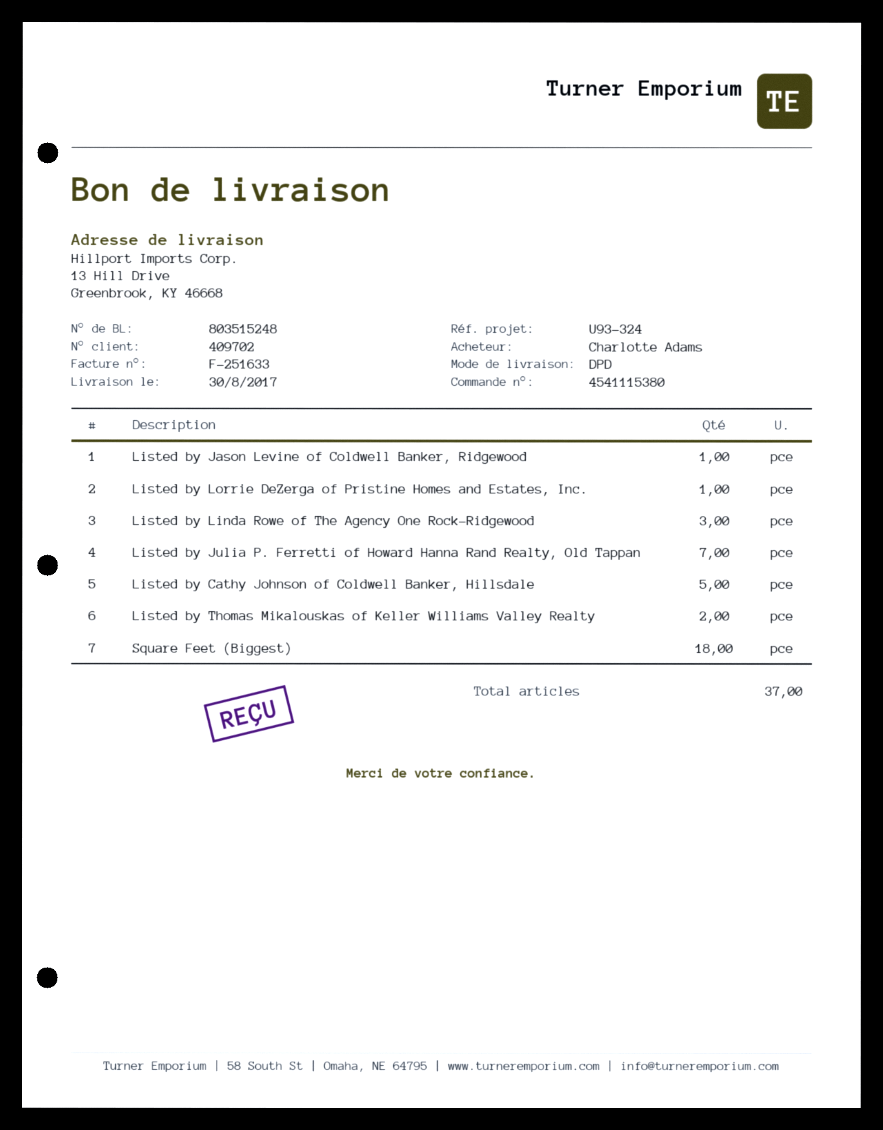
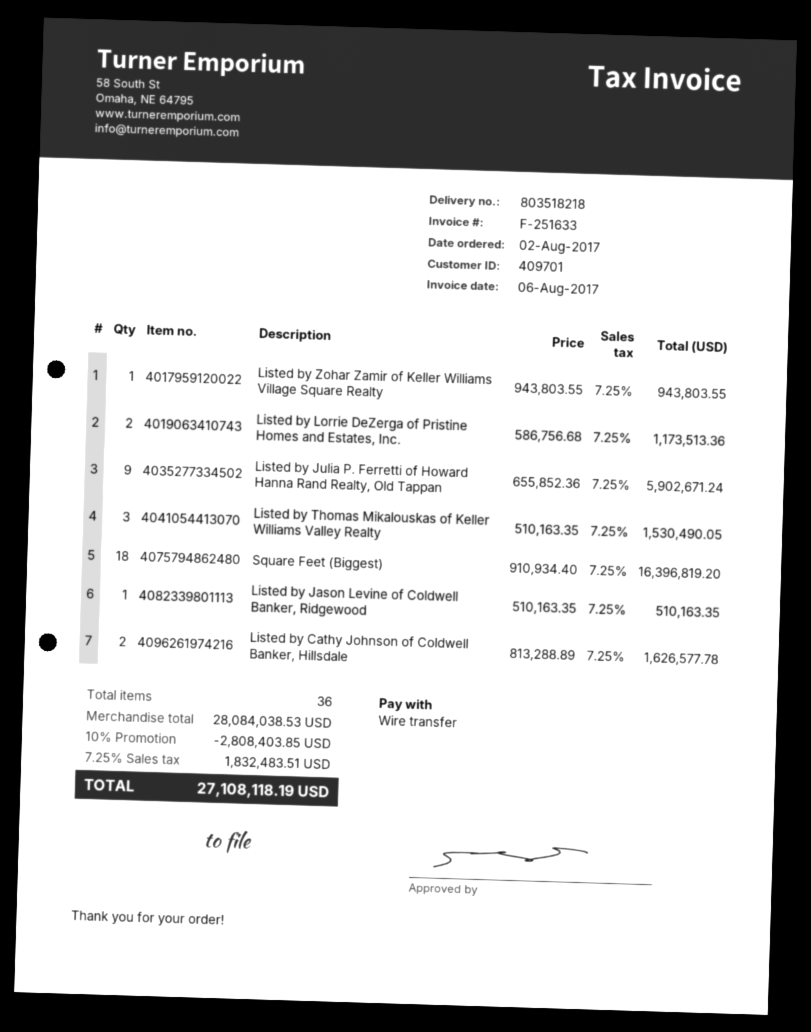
delivery note number: 803515248 -> 803518218
customer number: 409702 -> 409701
Listed by Lorrie DeZerga of Pristine Homes and Estates, Inc.: 1 -> 2
Listed by Linda Rowe of The Agency One Rock-Ridgewood: 3 -> none
Listed by Julia P. Ferretti of Howard Hanna Rand Realty, Old Tappan: 7 -> 9
Listed by Cathy Johnson of Coldwell Banker, Hillsdale: 5 -> 2
Listed by Thomas Mikalouskas of Keller Williams Valley Realty: 2 -> 3
Listed by Zohar Zamir of Keller Williams Village Square Realty: none -> 1
total quantity: 37 -> 36

